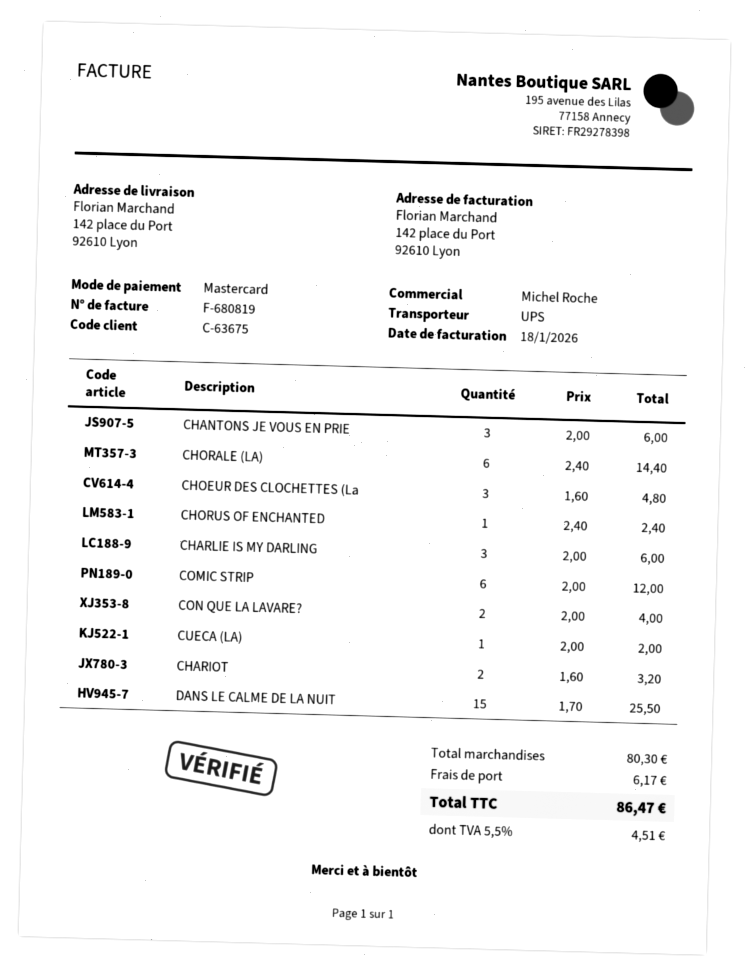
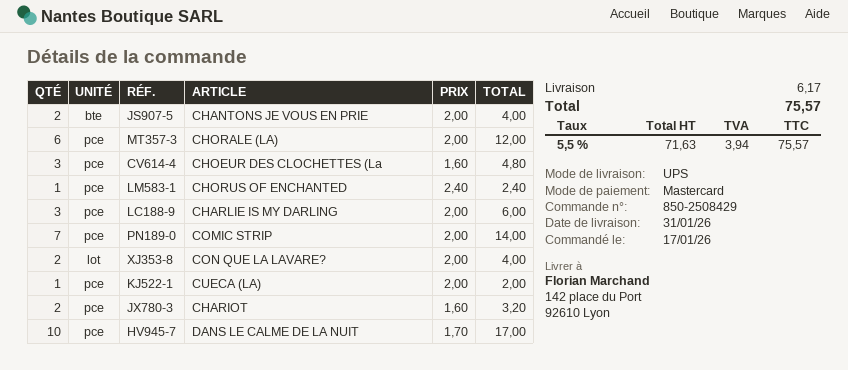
CHANTONS JE VOUS EN PRIE: 3 x 2.00 = 6.00 -> 2 x 2.00 = 4.00
CHORALE (LA): 6 x 2.40 = 14.40 -> 6 x 2.00 = 12.00
COMIC STRIP: 6 x 2.00 = 12.00 -> 7 x 2.00 = 14.00
DANS LE CALME DE LA NUIT: 15 x 1.70 = 25.50 -> 10 x 1.70 = 17.00
tax: 5.5% = 4.51 -> 5.5% = 3.94
total: 86.47 -> 75.57

